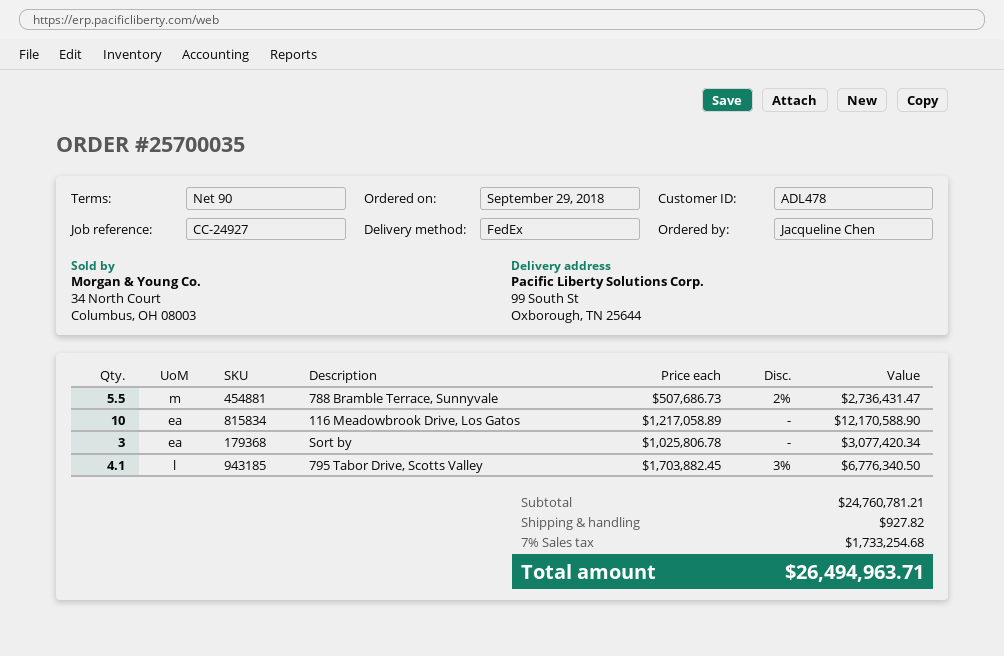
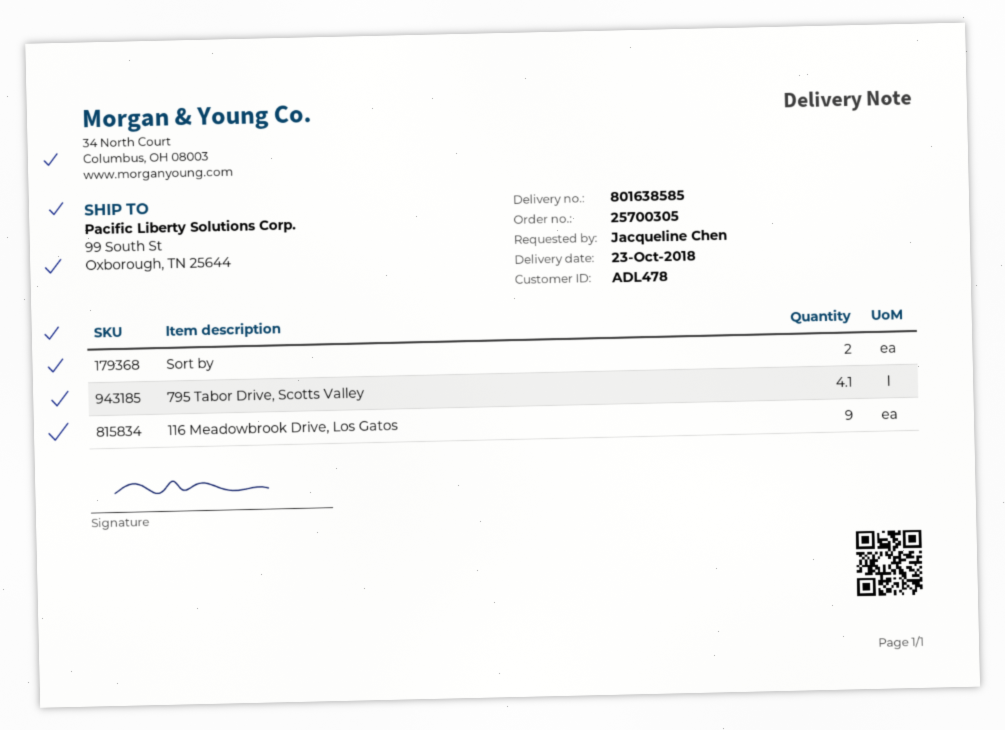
order number: 25700035 -> 25700305
788 Bramble Terrace, Sunnyvale: 5.5 -> none
116 Meadowbrook Drive, Los Gatos: 10 -> 9
Sort by: 3 -> 2

